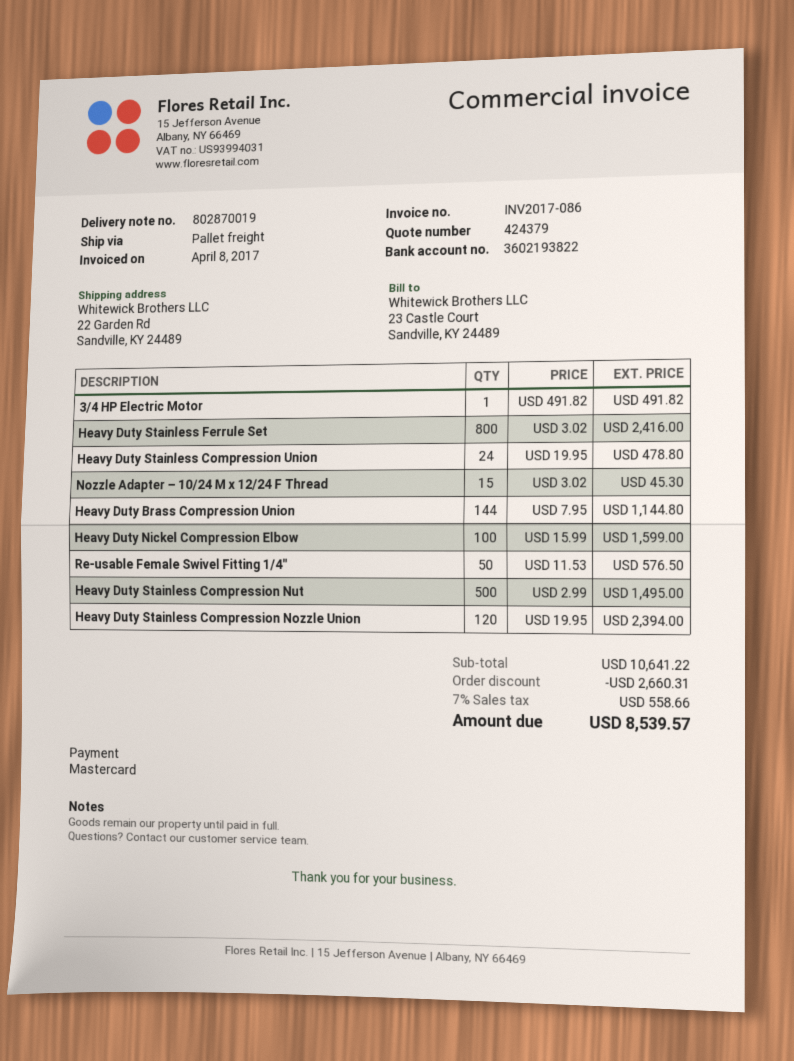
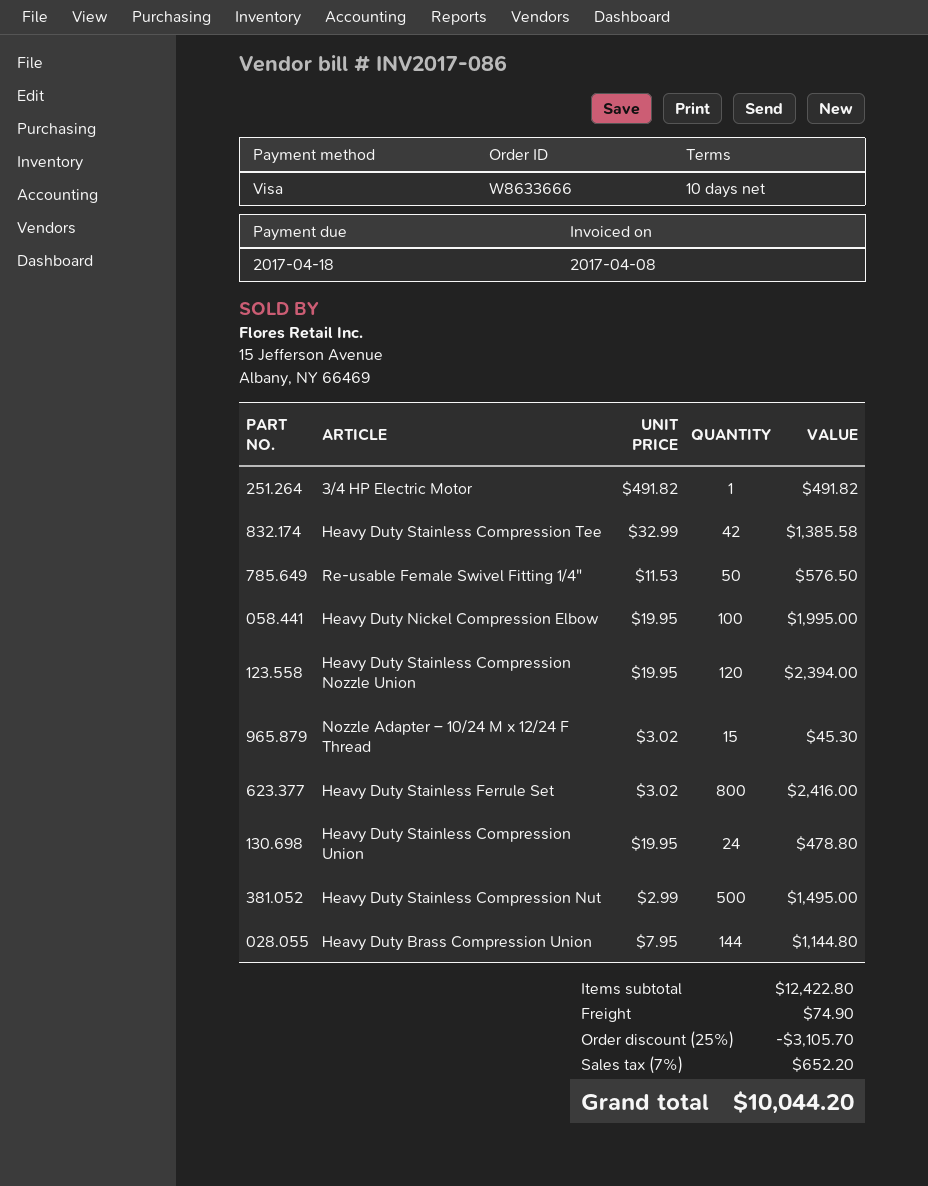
payment method: Mastercard -> Visa
Heavy Duty Nickel Compression Elbow: 100 x 15.99 = 1599.00 -> 100 x 19.95 = 1995.00
Heavy Duty Stainless Compression Tee: none -> 42 x 32.99 = 1385.58
subtotal: 10641.22 -> 12422.80
discount: 2660.31 -> 3105.70
shipping: none -> 74.90
tax: 7% = 558.66 -> 7% = 652.20
total: 8539.57 -> 10044.20

